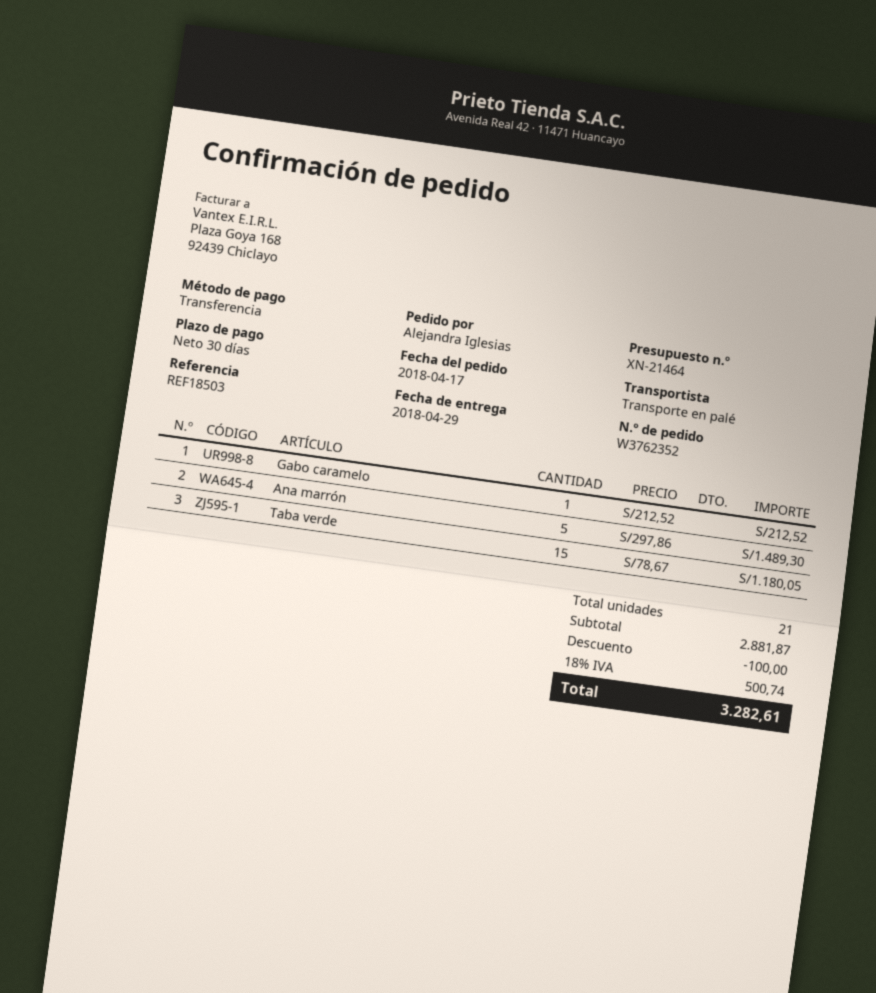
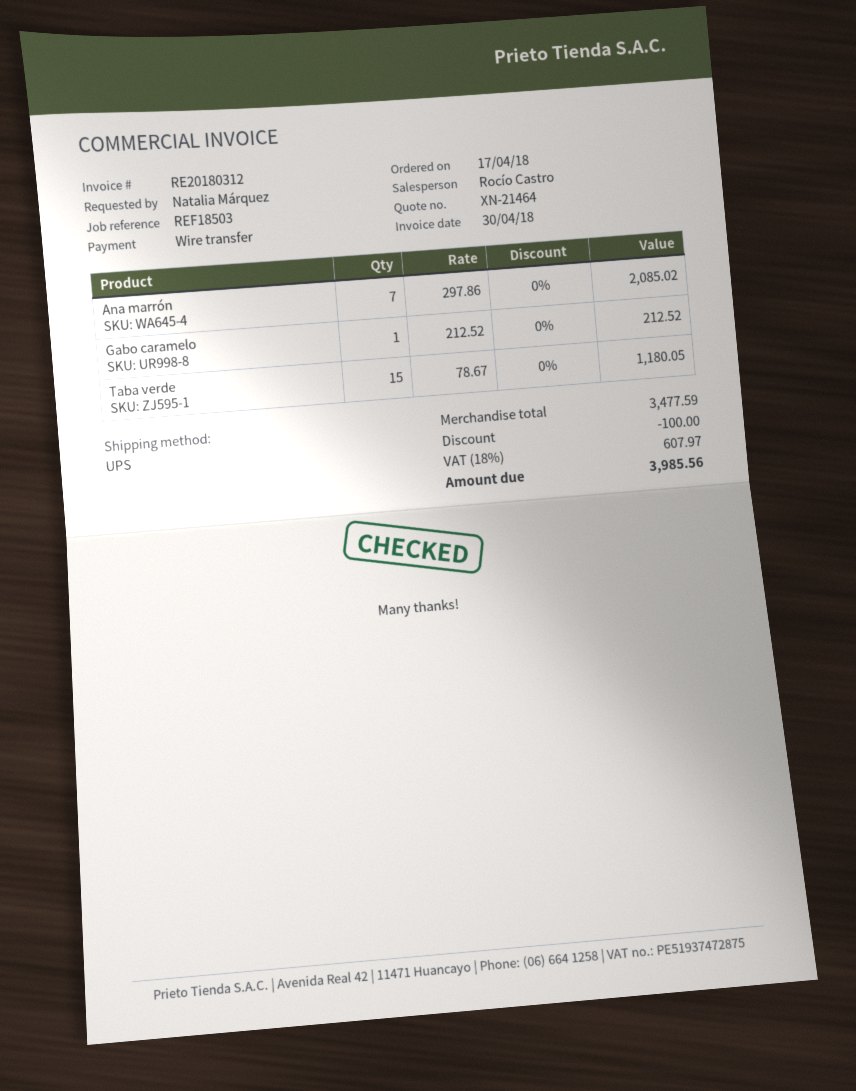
ordered by: Alejandra Iglesias -> Natalia Márquez
shipping method: pallet freight -> UPS
Ana marrón: 5 x 297.86 = 1489.30 -> 7 x 297.86 = 2085.02
subtotal: 2881.87 -> 3477.59
tax: 18% = 500.74 -> 18% = 607.97
total: 3282.61 -> 3985.56

